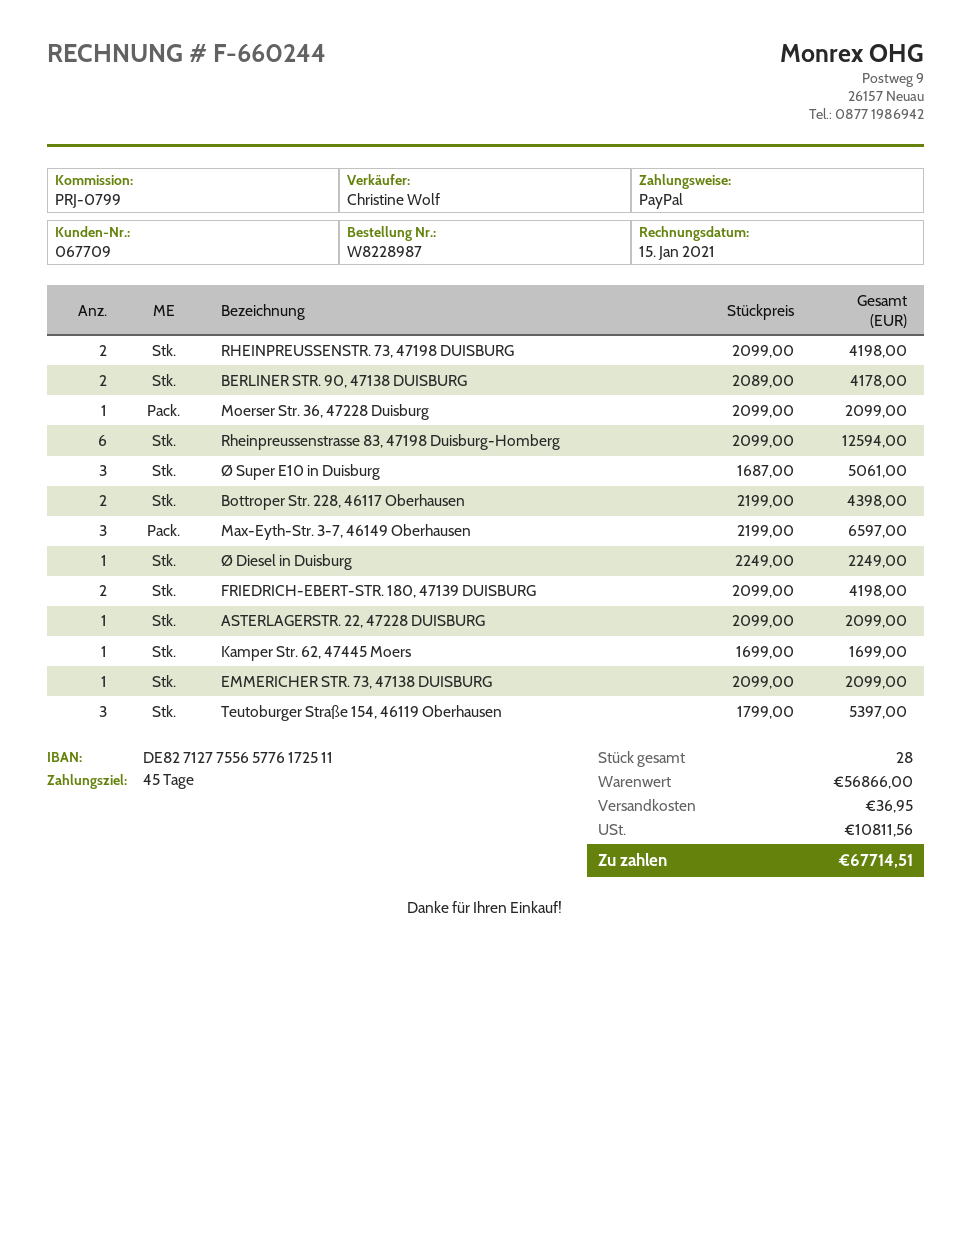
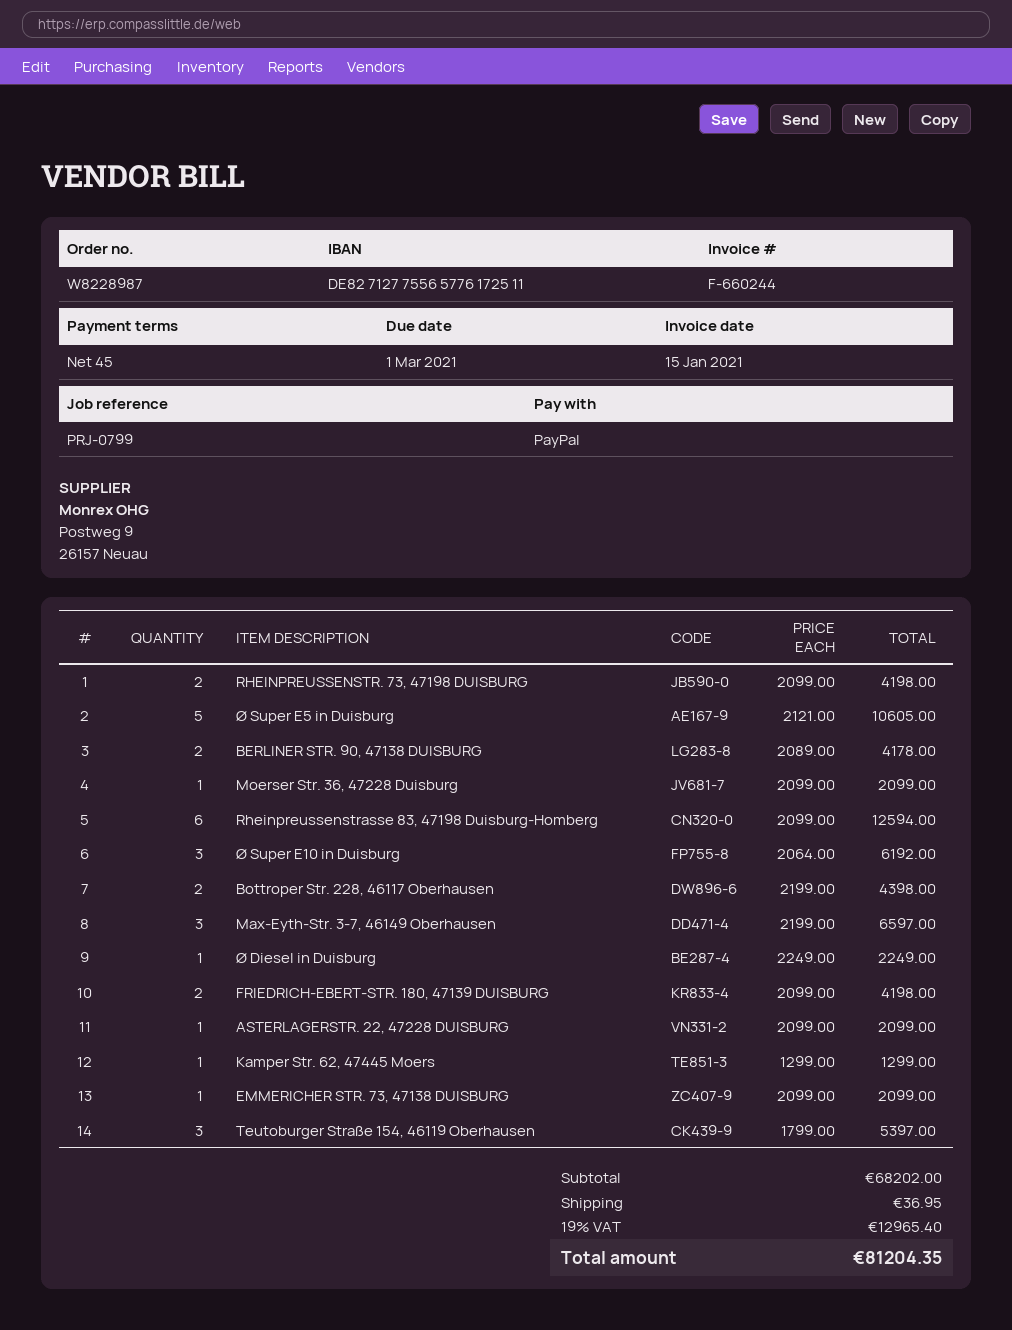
Ø Super E10 in Duisburg: 3 x 1687.00 = 5061.00 -> 3 x 2064.00 = 6192.00
Kamper Str. 62, 47445 Moers: 1 x 1699.00 = 1699.00 -> 1 x 1299.00 = 1299.00
Ø Super E5 in Duisburg: none -> 5 x 2121.00 = 10605.00
subtotal: 56866.00 -> 68202.00
tax: 10811.56 -> 12965.40
total: 67714.51 -> 81204.35

